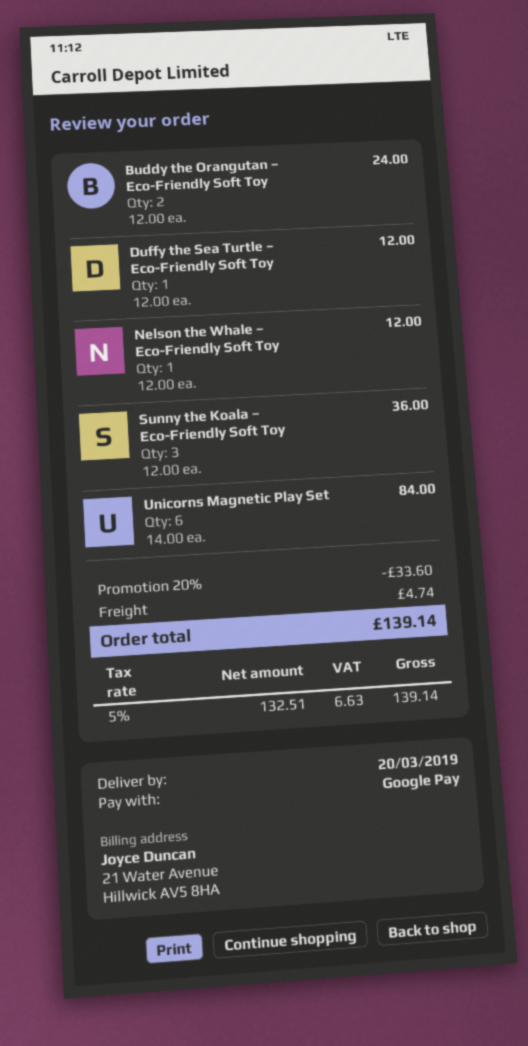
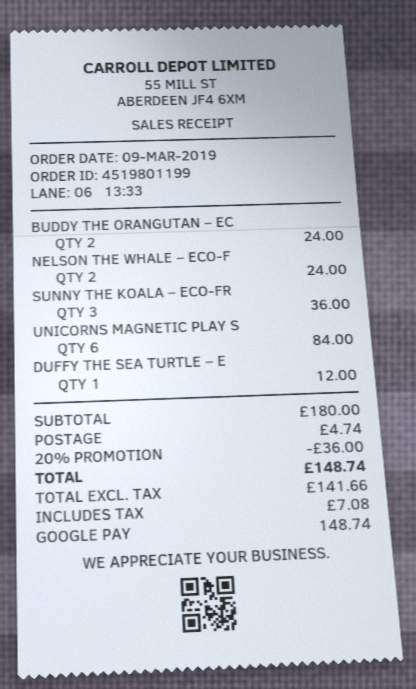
Nelson the Whale – Eco-Friendly Soft Toy: 1 for 12.00 -> 2 for 24.00
discount: 20% = 33.60 -> 20% = 36.00
net: 132.51 -> 141.66
tax: 6.63 -> 7.08
total: 139.14 -> 148.74

